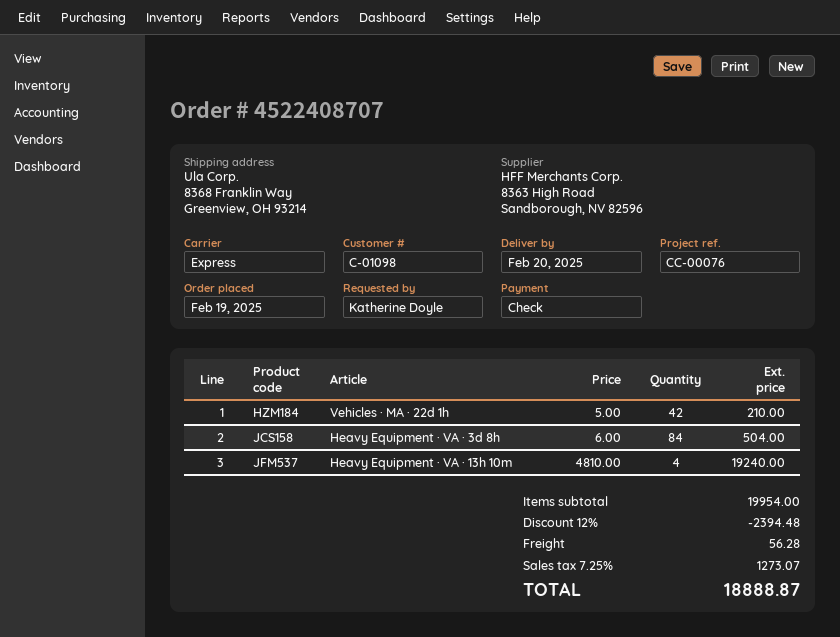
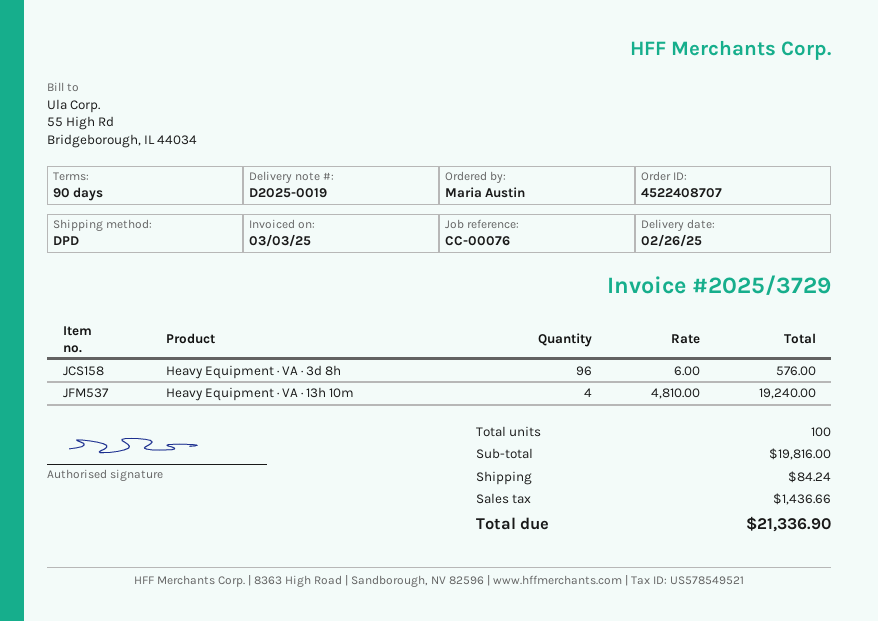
delivery date: 2025-02-20 -> 2025-02-26
ordered by: Katherine Doyle -> Maria Austin
shipping method: express -> DPD
Vehicles · MA · 22d 1h: 42 x 5.00 = 210.00 -> none
Heavy Equipment · VA · 3d 8h: 84 x 6.00 = 504.00 -> 96 x 6.00 = 576.00
subtotal: 19954.00 -> 19816.00
discount: 12% = 2394.48 -> none
shipping: 56.28 -> 84.24
tax: 1273.07 -> 1436.66
total: 18888.87 -> 21336.90

